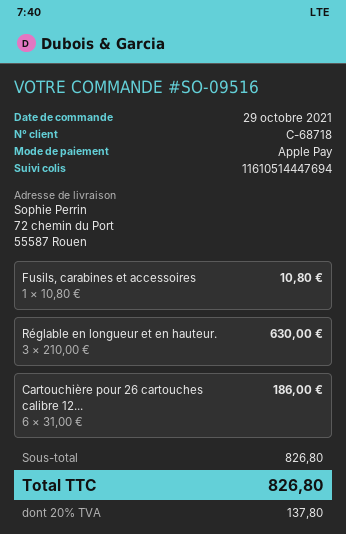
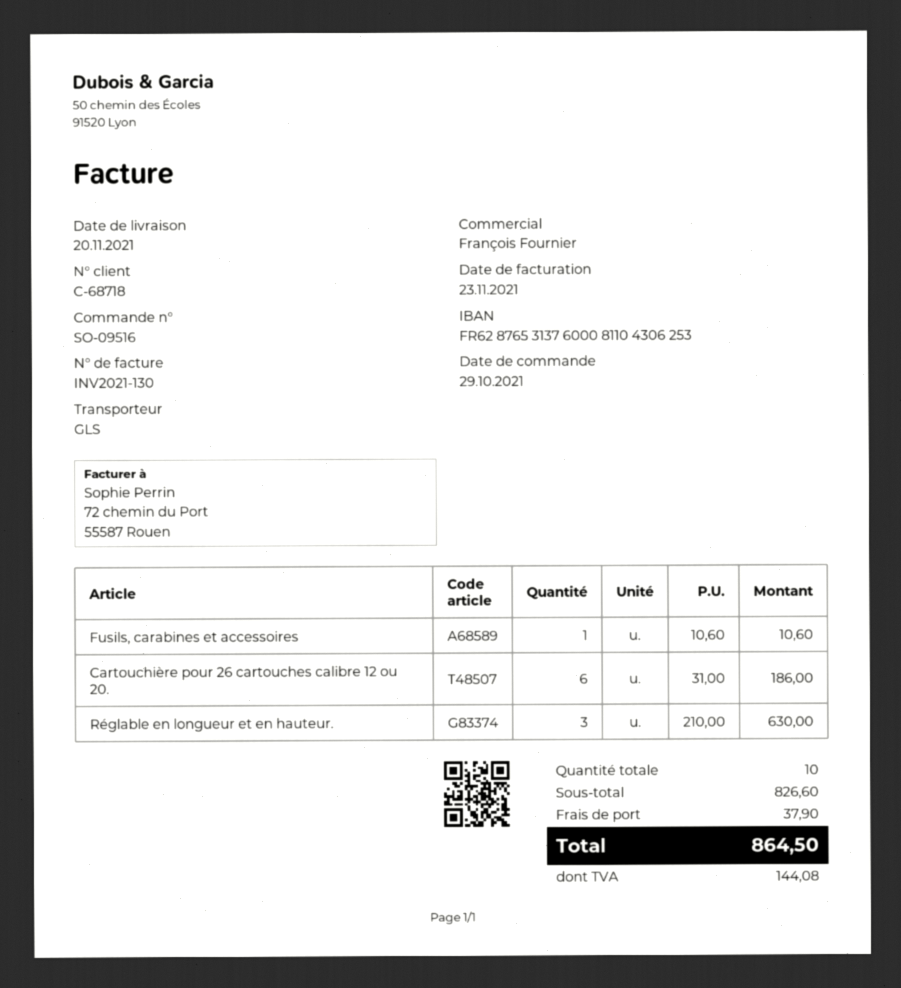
Fusils, carabines et accessoires: 1 x 10.80 = 10.80 -> 1 x 10.60 = 10.60
subtotal: 826.80 -> 826.60
shipping: none -> 37.90
tax: 137.80 -> 144.08
total: 826.80 -> 864.50

